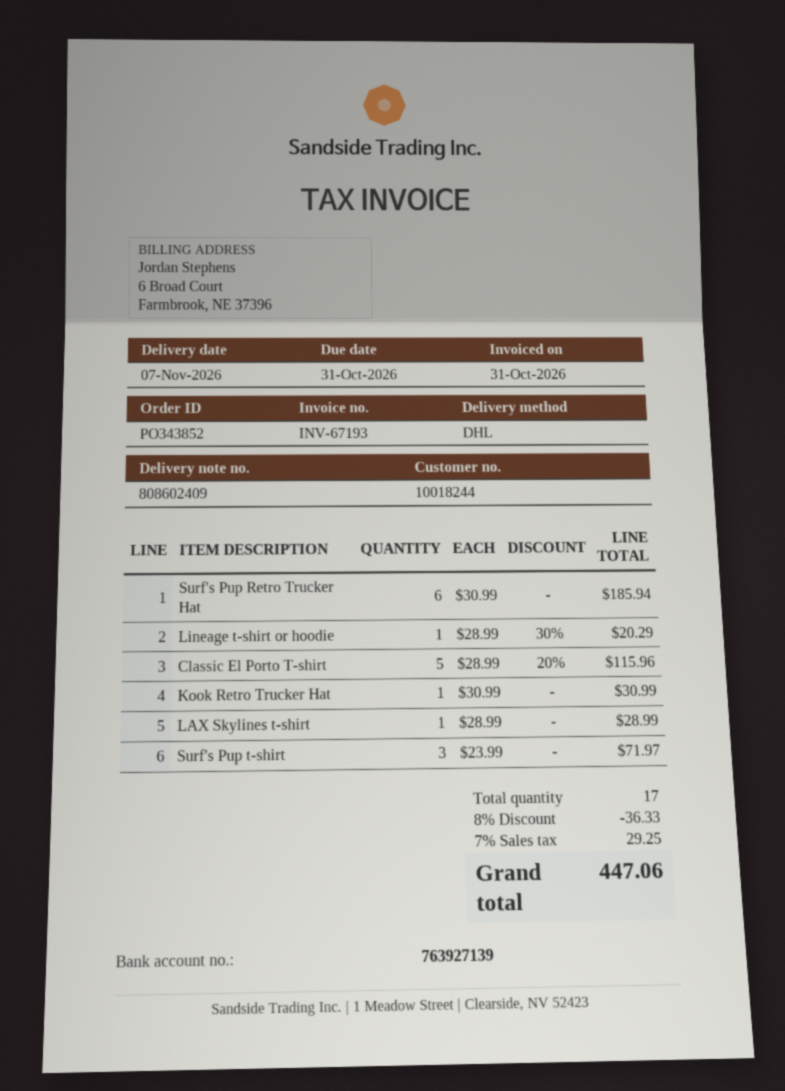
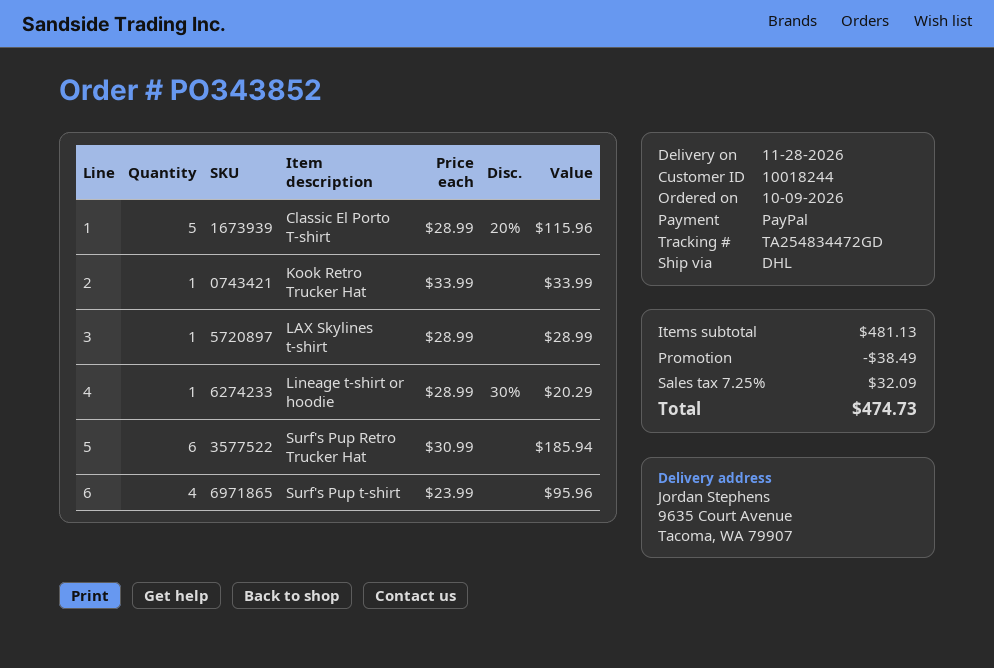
delivery date: 2026-11-07 -> 2026-11-28
Kook Retro Trucker Hat: 1 x 30.99 = 30.99 -> 1 x 33.99 = 33.99
Surf's Pup t-shirt: 3 x 23.99 = 71.97 -> 4 x 23.99 = 95.96
discount: 36.33 -> 38.49
tax: 7% = 29.25 -> 7.25% = 32.09
total: 447.06 -> 474.73

